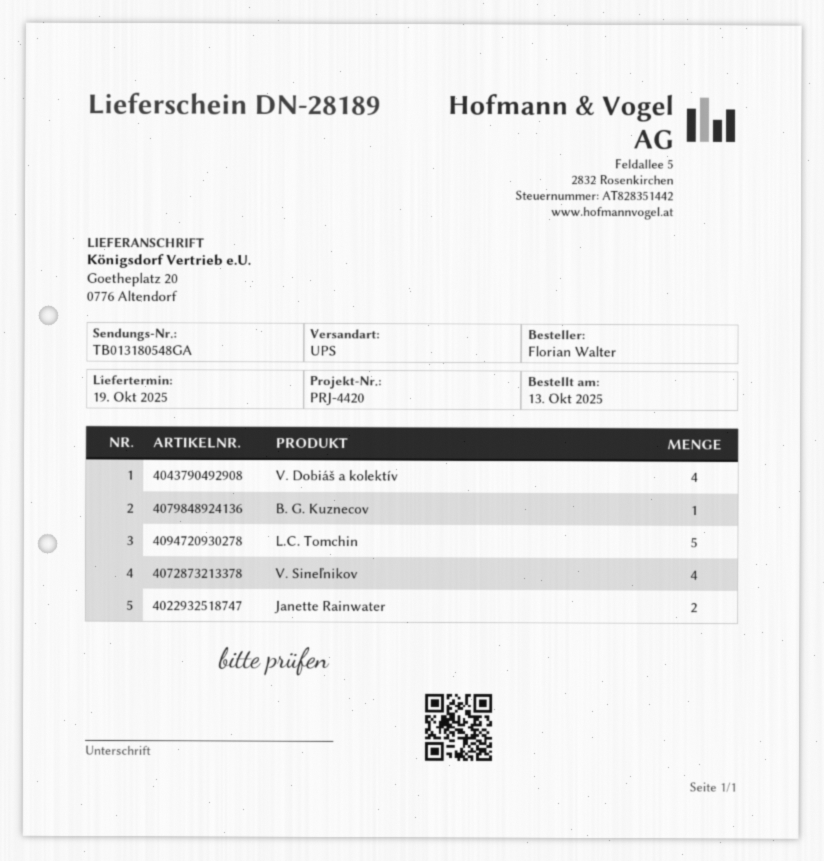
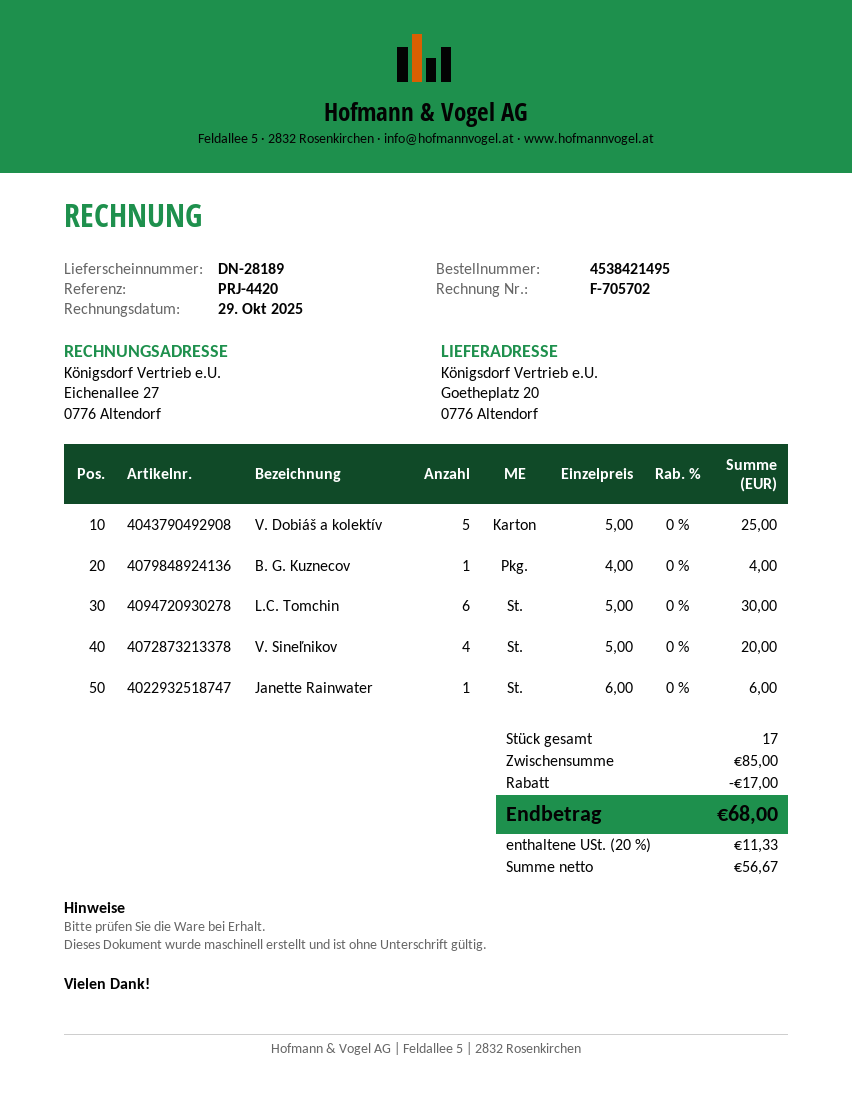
V. Dobiáš a kolektív: 4 -> 5
L.C. Tomchin: 5 -> 6
Janette Rainwater: 2 -> 1

